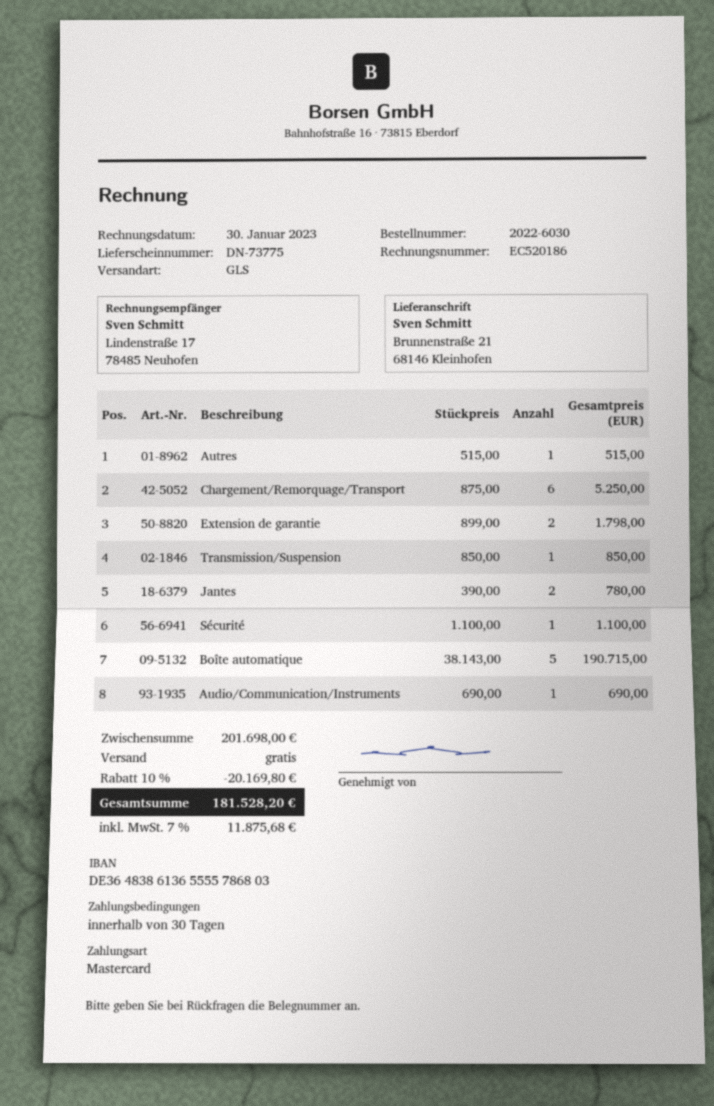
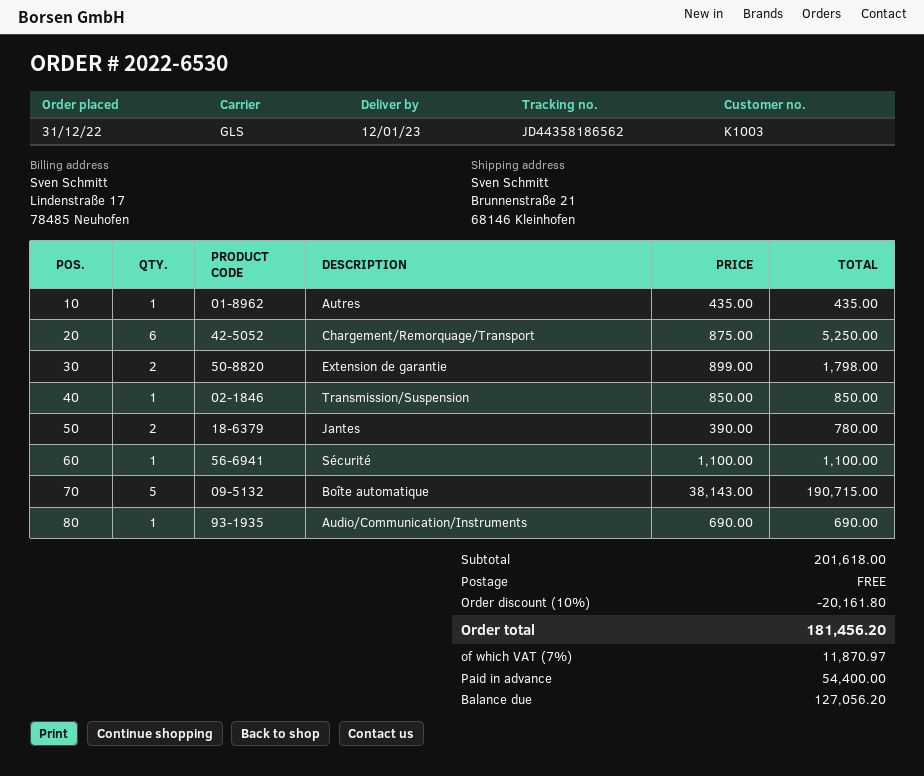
order number: 2022-6030 -> 2022-6530
Autres: 1 x 515.00 = 515.00 -> 1 x 435.00 = 435.00
subtotal: 201698.00 -> 201618.00
discount: 10% = 20169.80 -> 10% = 20161.80
tax: 7% = 11875.68 -> 7% = 11870.97
total: 181528.20 -> 181456.20

